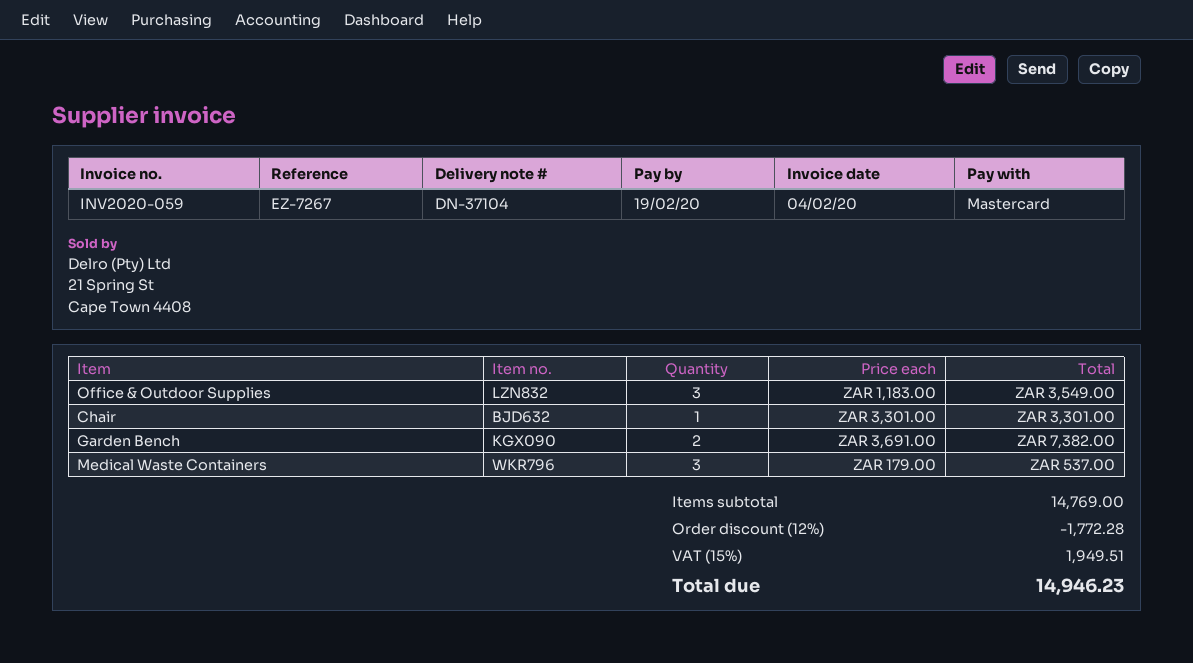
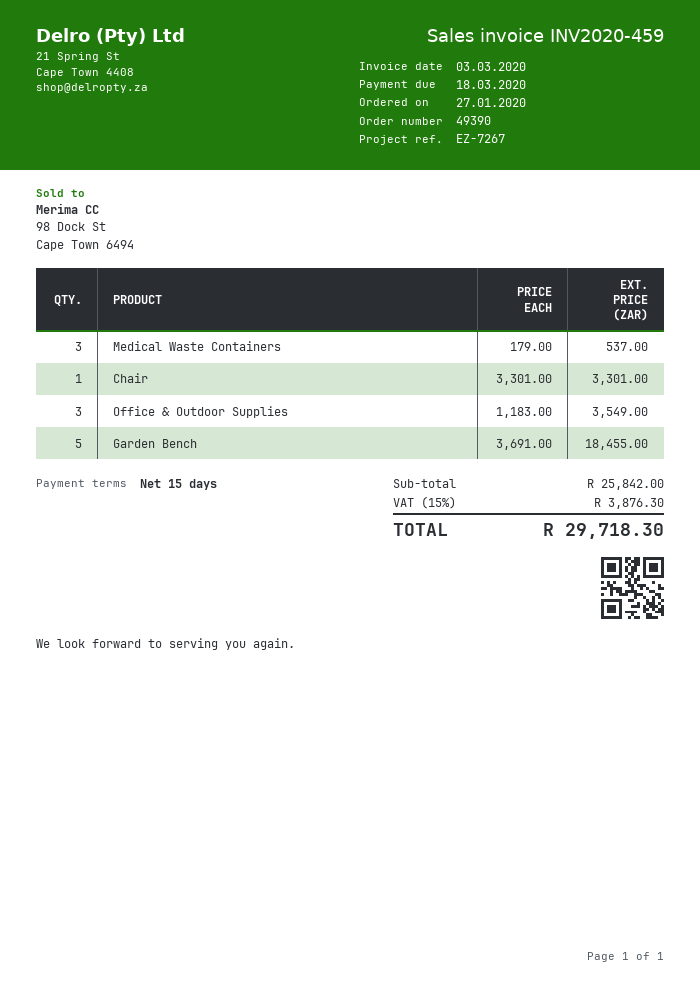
invoice number: INV2020-059 -> INV2020-459
invoice date: 2020-02-04 -> 2020-03-03
due date: 2020-02-19 -> 2020-03-18
Garden Bench: 2 x 3691.00 = 7382.00 -> 5 x 3691.00 = 18455.00
subtotal: 14769.00 -> 25842.00
discount: 12% = 1772.28 -> none
tax: 15% = 1949.51 -> 15% = 3876.30
total: 14946.23 -> 29718.30

